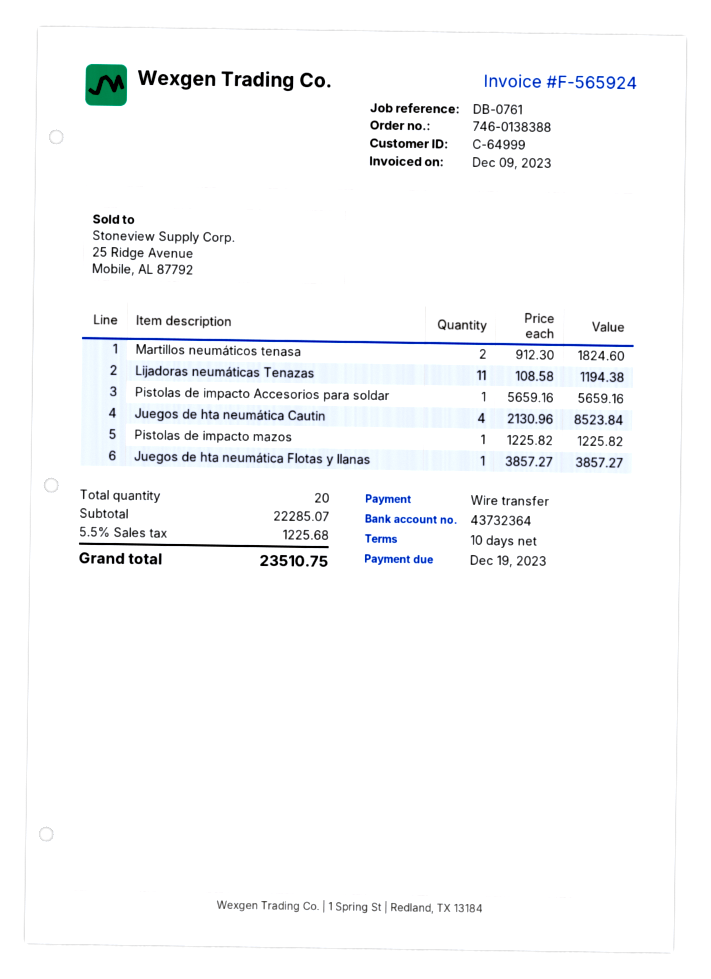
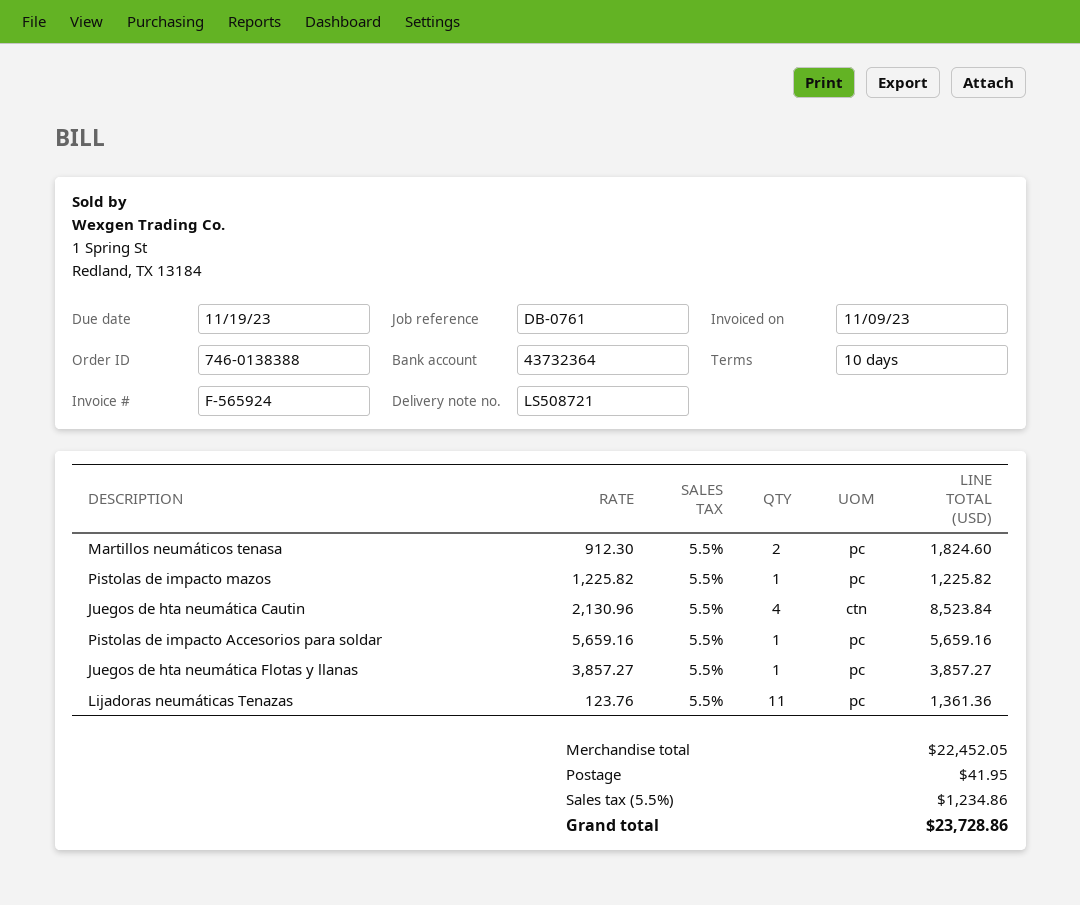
invoice date: 2023-12-09 -> 2023-11-09
due date: 2023-12-19 -> 2023-11-19
Lijadoras neumáticas Tenazas: 11 x 108.58 = 1194.38 -> 11 x 123.76 = 1361.36
subtotal: 22285.07 -> 22452.05
shipping: none -> 41.95
tax: 5.5% = 1225.68 -> 5.5% = 1234.86
total: 23510.75 -> 23728.86

